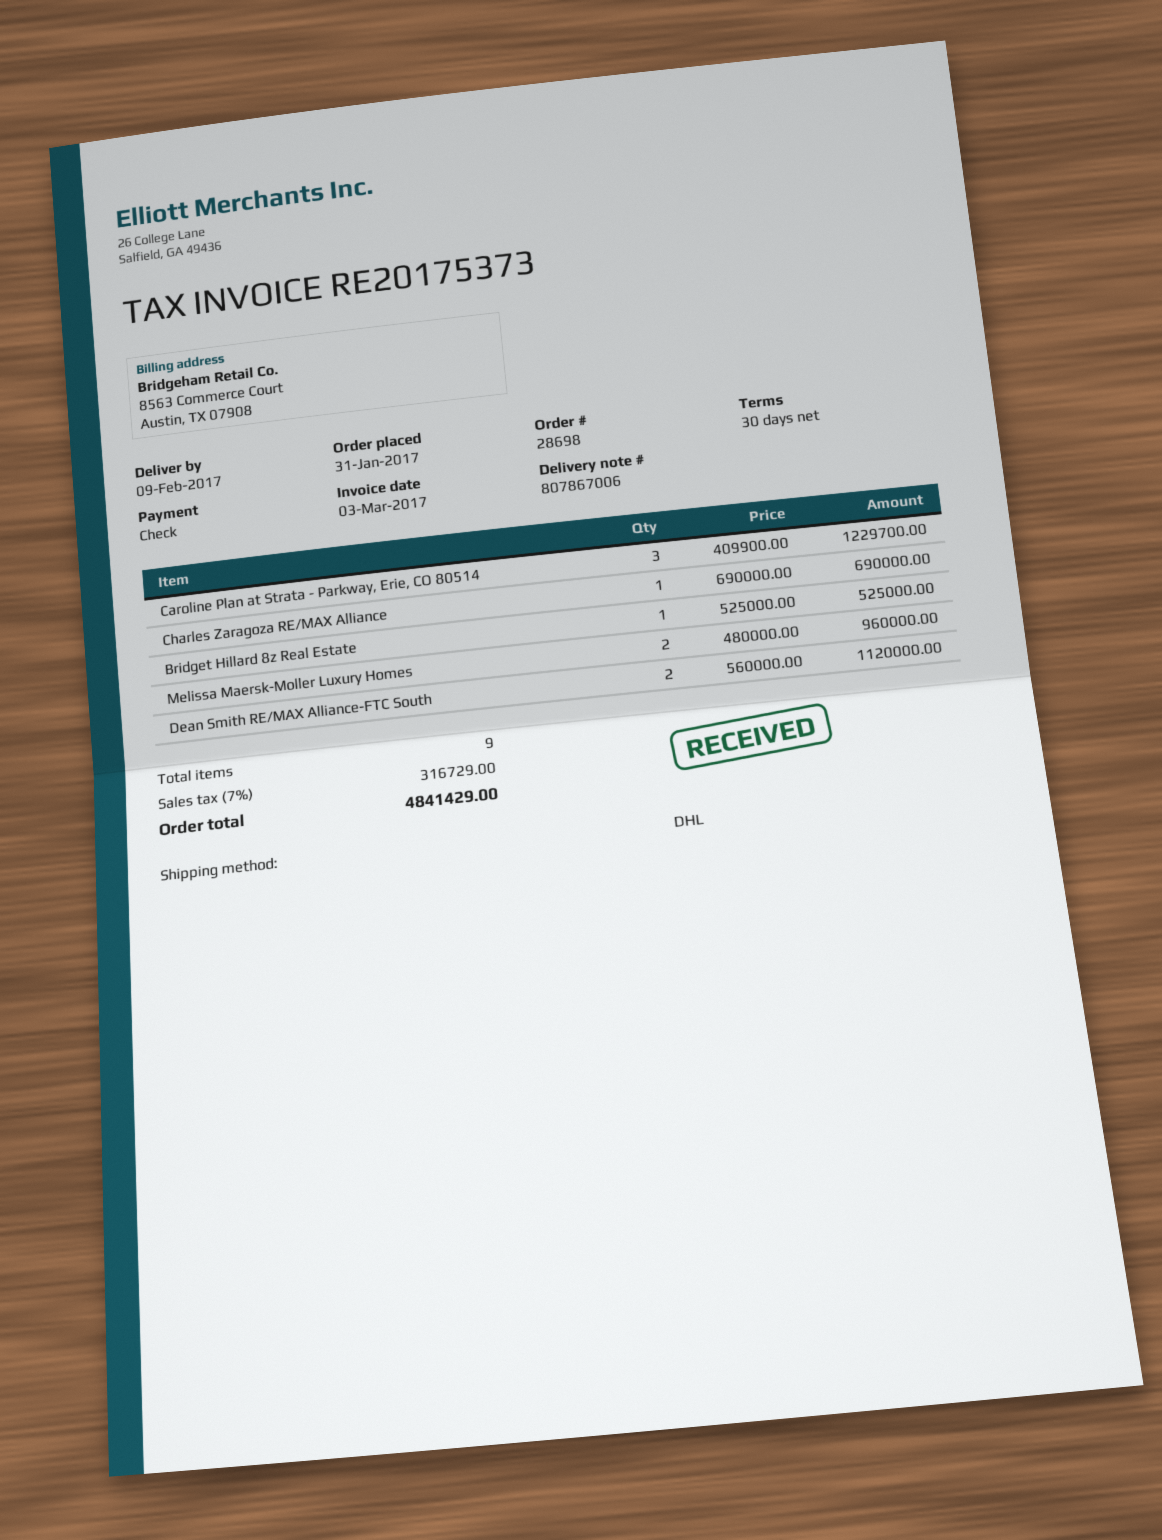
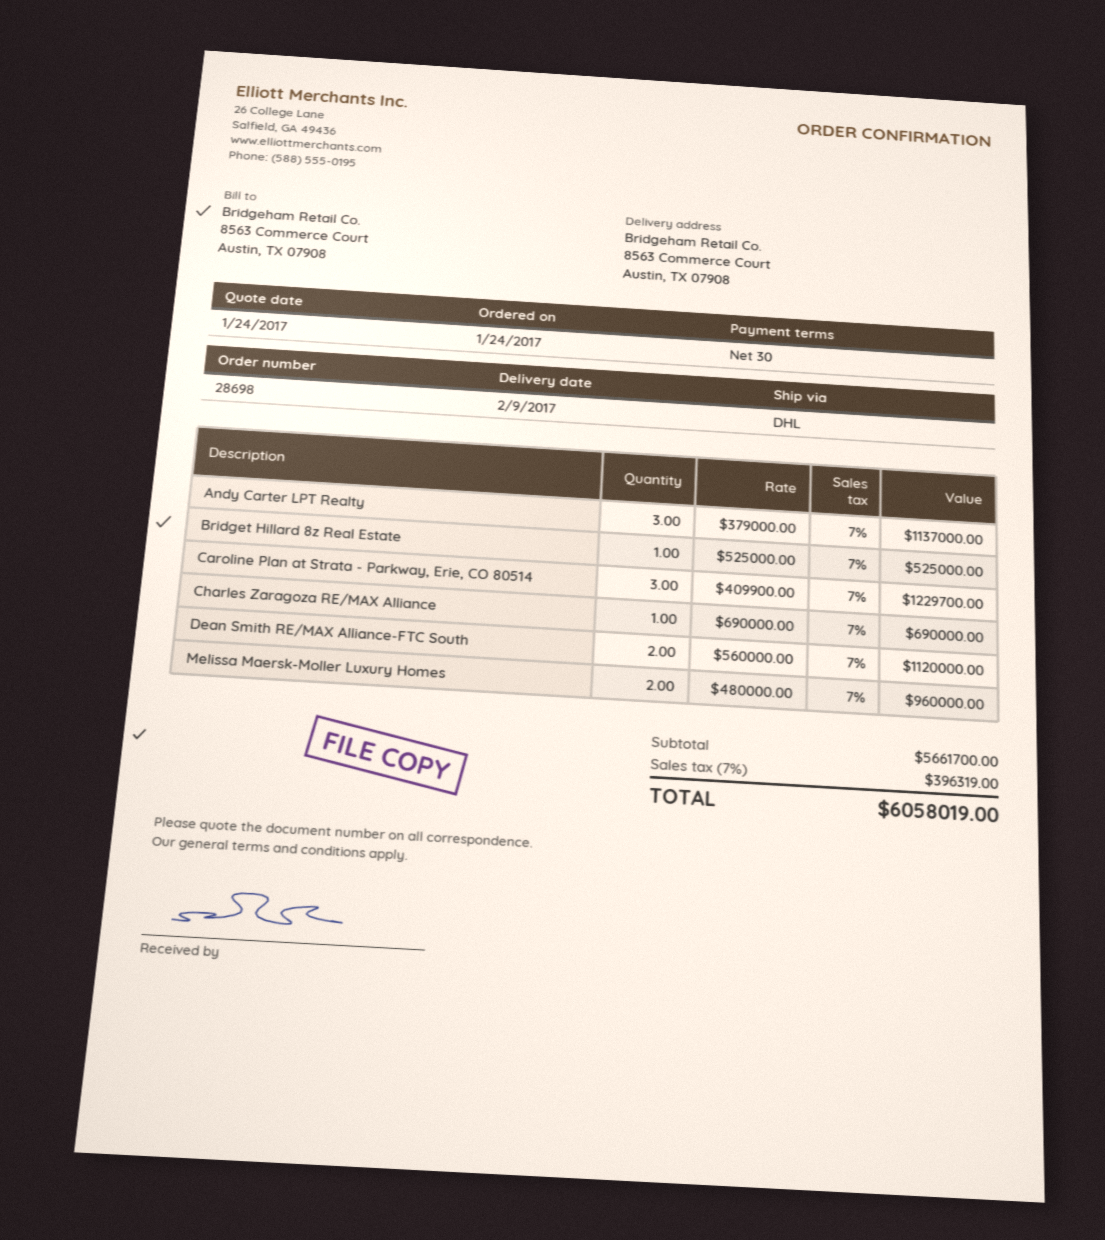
order date: 2017-01-31 -> 2017-01-24
Andy Carter LPT Realty: none -> 3 x 379000.00 = 1137000.00
tax: 7% = 316729.00 -> 7% = 396319.00
total: 4841429.00 -> 6058019.00

